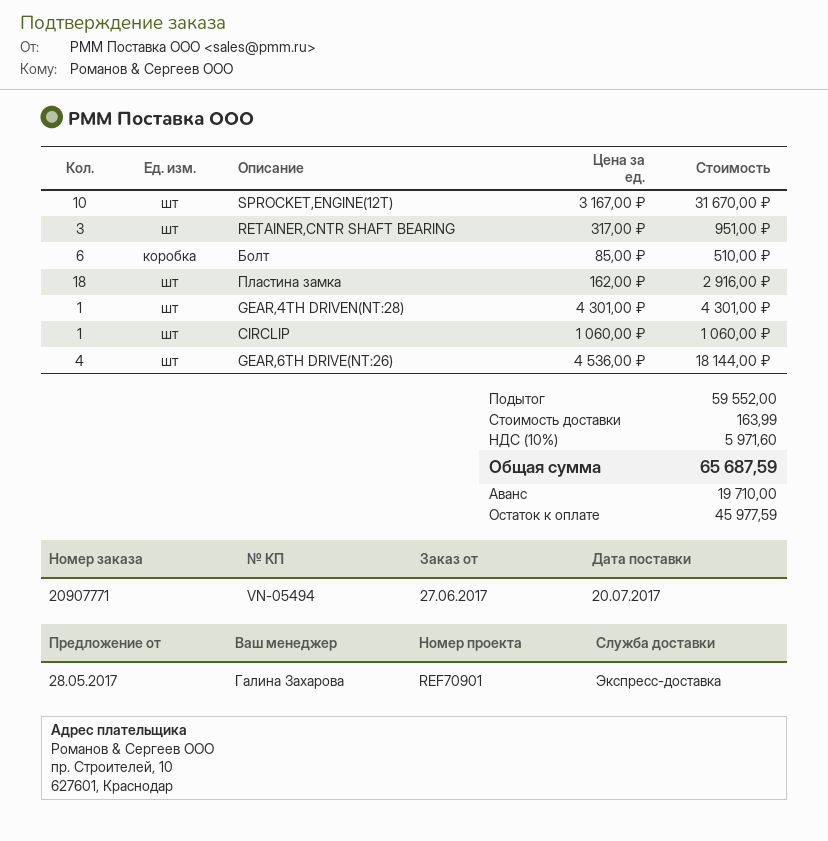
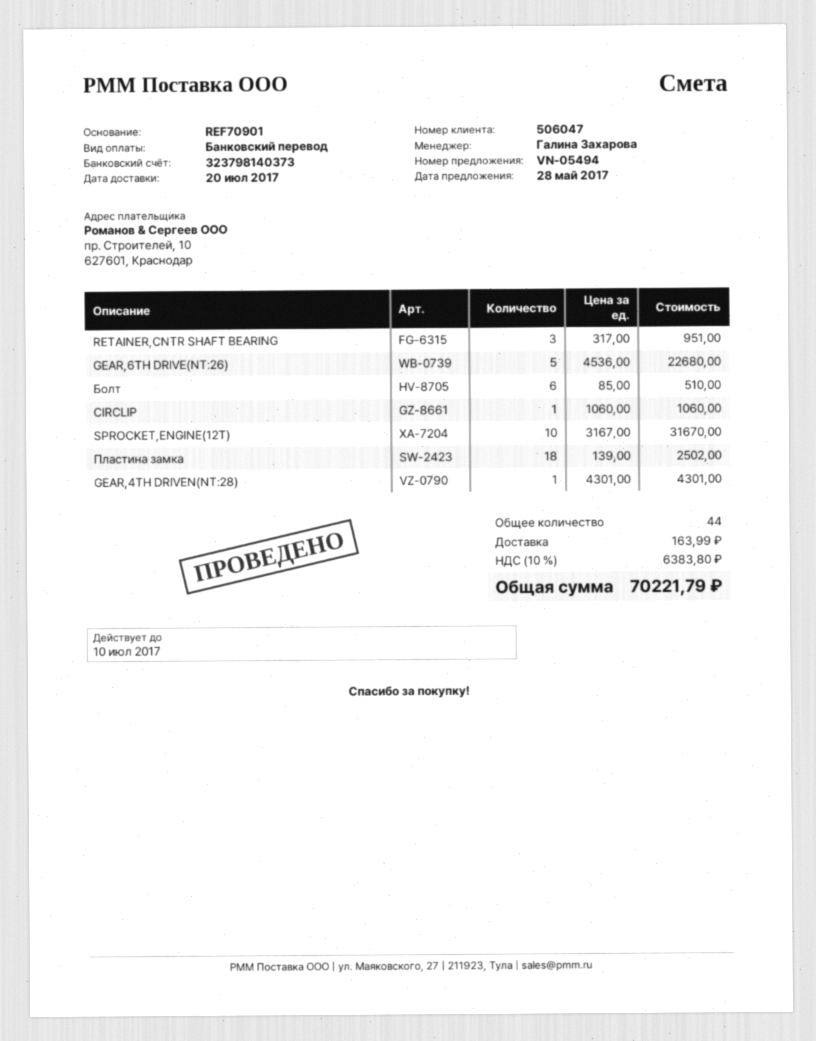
Пластина замка: 18 x 162.00 = 2916.00 -> 18 x 139.00 = 2502.00
GEAR,6TH DRIVE(NT:26): 4 x 4536.00 = 18144.00 -> 5 x 4536.00 = 22680.00
tax: 10% = 5971.60 -> 10% = 6383.80
total: 65687.59 -> 70221.79

